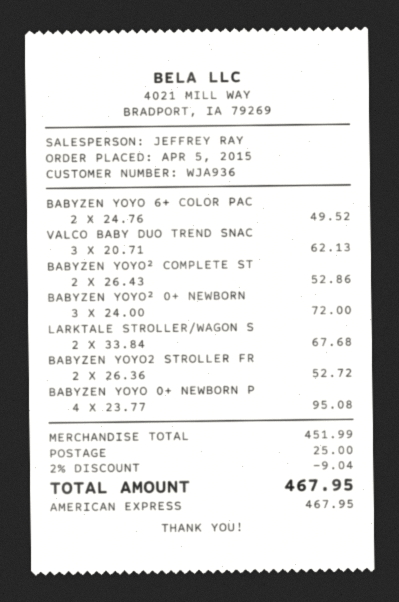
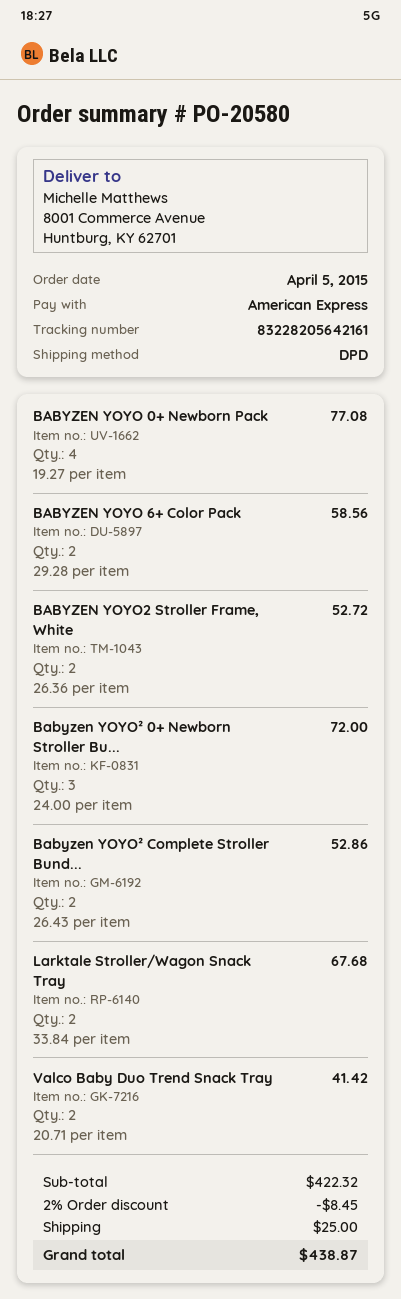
BABYZEN YOYO 6+ COLOR PAC: 2 x 24.76 = 49.52 -> 2 x 29.28 = 58.56
VALCO BABY DUO TREND SNAC: 3 x 20.71 = 62.13 -> 2 x 20.71 = 41.42
BABYZEN YOYO 0+ NEWBORN P: 4 x 23.77 = 95.08 -> 4 x 19.27 = 77.08
subtotal: 451.99 -> 422.32
discount: 2% = 9.04 -> 2% = 8.45
total: 467.95 -> 438.87

